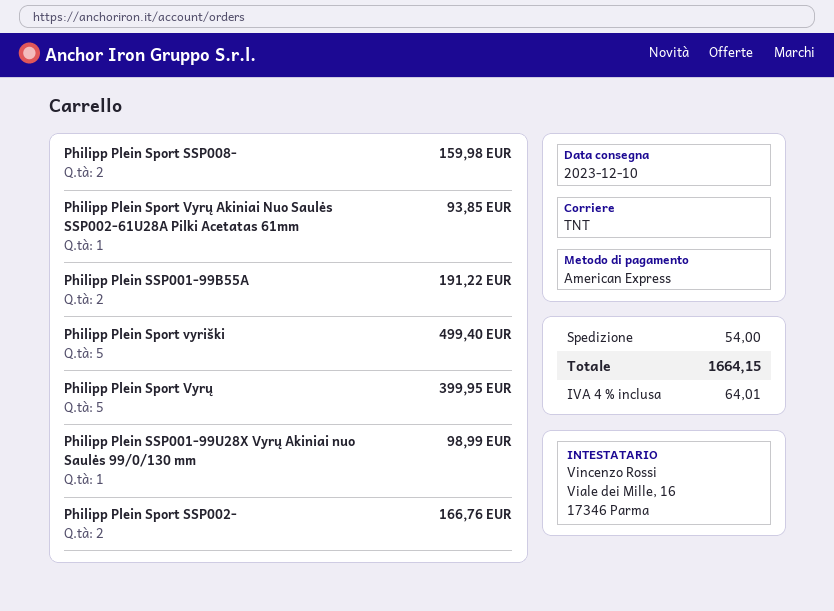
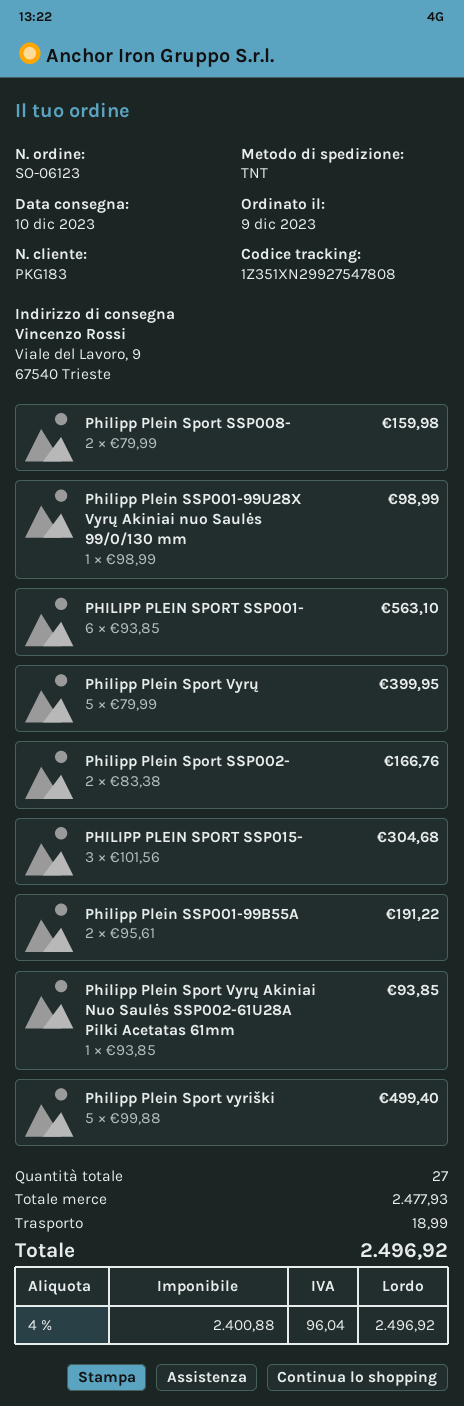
PHILIPP PLEIN SPORT SSP001-: none -> 6 for 563.10
PHILIPP PLEIN SPORT SSP015-: none -> 3 for 304.68
shipping: 54.00 -> 18.99
tax: 4% = 64.01 -> 4% = 96.04
total: 1664.15 -> 2496.92

